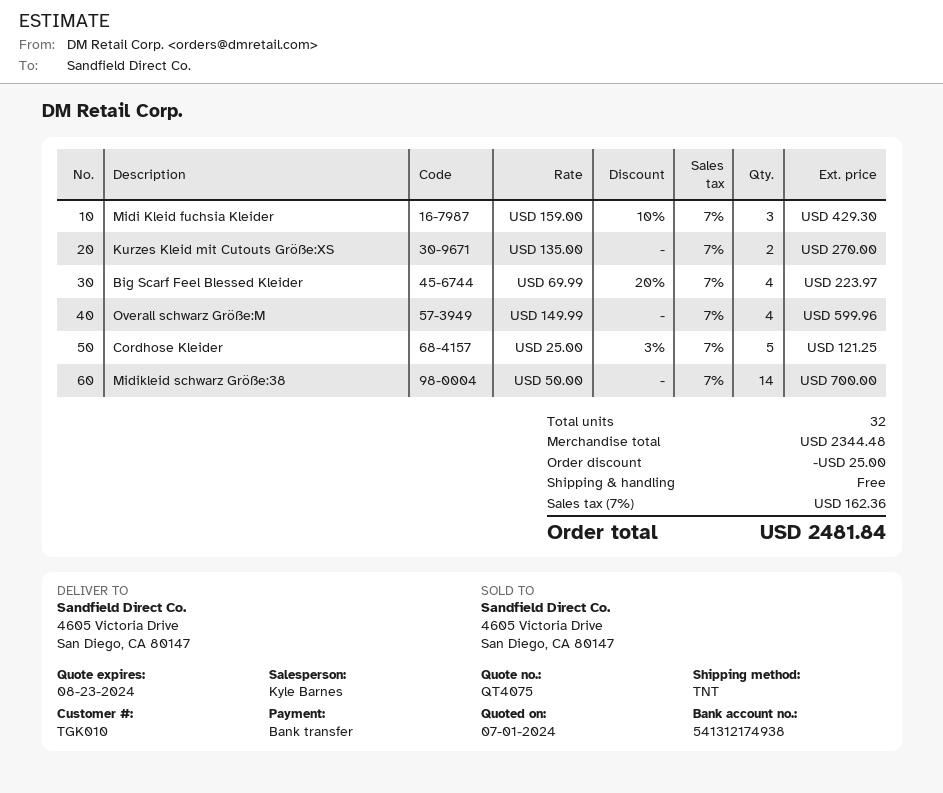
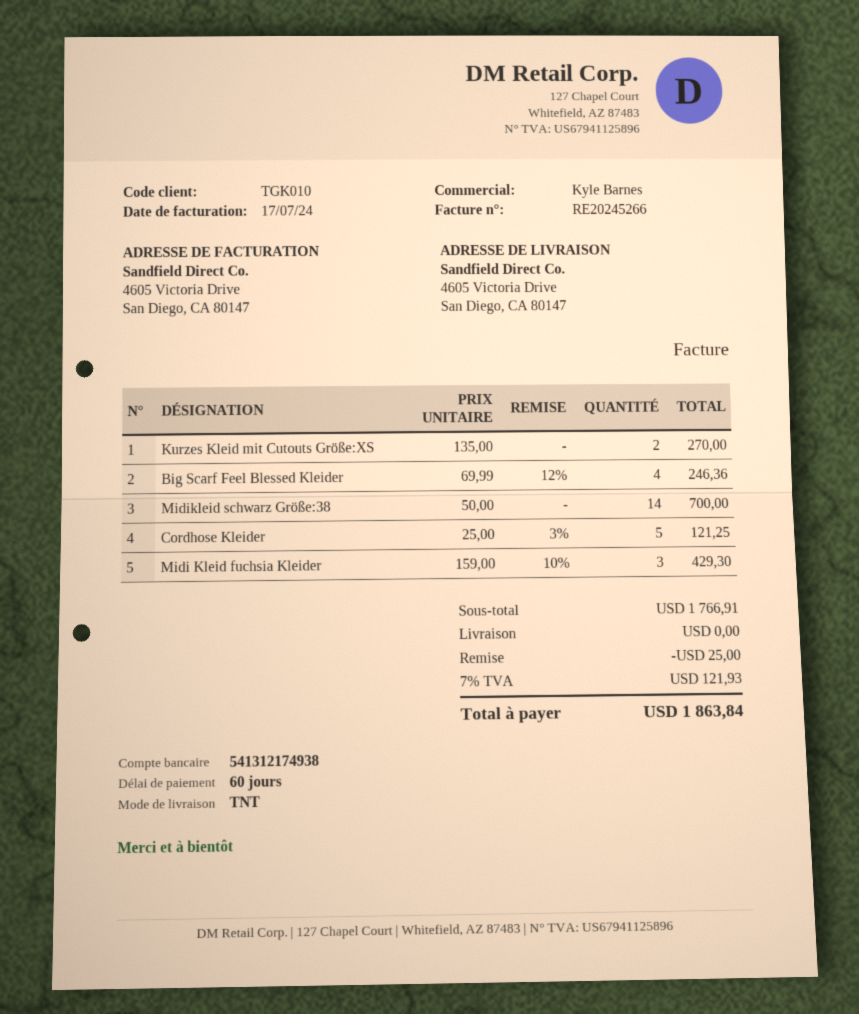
Big Scarf Feel Blessed Kleider: 4 x 69.99 - 20% = 223.97 -> 4 x 69.99 - 12% = 246.36
Overall schwarz Größe:M: 4 x 149.99 = 599.96 -> none
subtotal: 2344.48 -> 1766.91
tax: 7% = 162.36 -> 7% = 121.93
total: 2481.84 -> 1863.84

